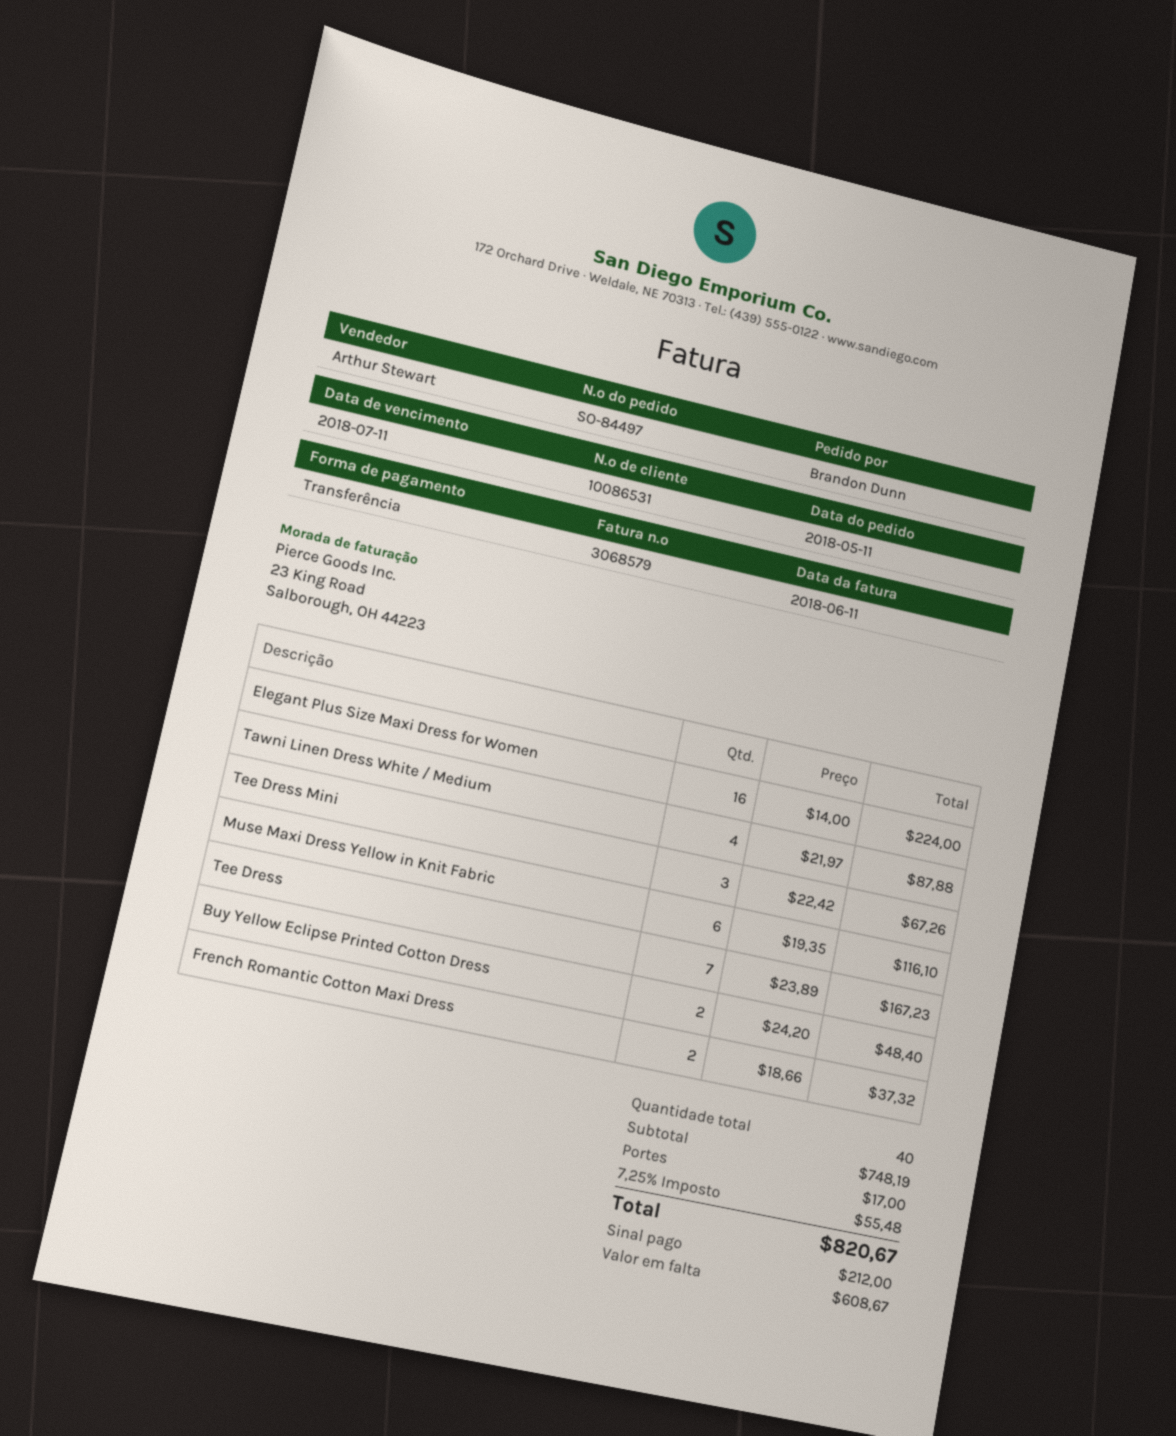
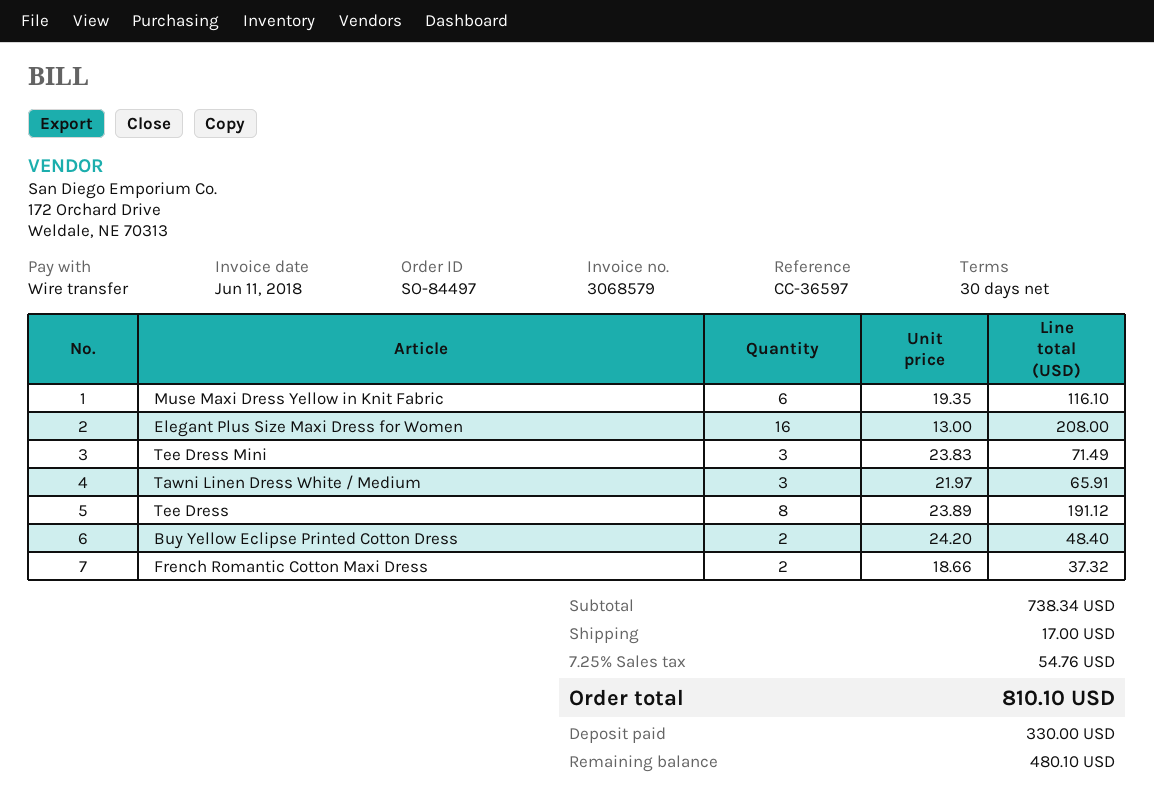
Elegant Plus Size Maxi Dress for Women: 16 x 14.00 = 224.00 -> 16 x 13.00 = 208.00
Tawni Linen Dress White / Medium: 4 x 21.97 = 87.88 -> 3 x 21.97 = 65.91
Tee Dress Mini: 3 x 22.42 = 67.26 -> 3 x 23.83 = 71.49
Tee Dress: 7 x 23.89 = 167.23 -> 8 x 23.89 = 191.12
subtotal: 748.19 -> 738.34
tax: 7.25% = 55.48 -> 7.25% = 54.76
total: 820.67 -> 810.10
deposit: 212.00 -> 330.00
balance: 608.67 -> 480.10

